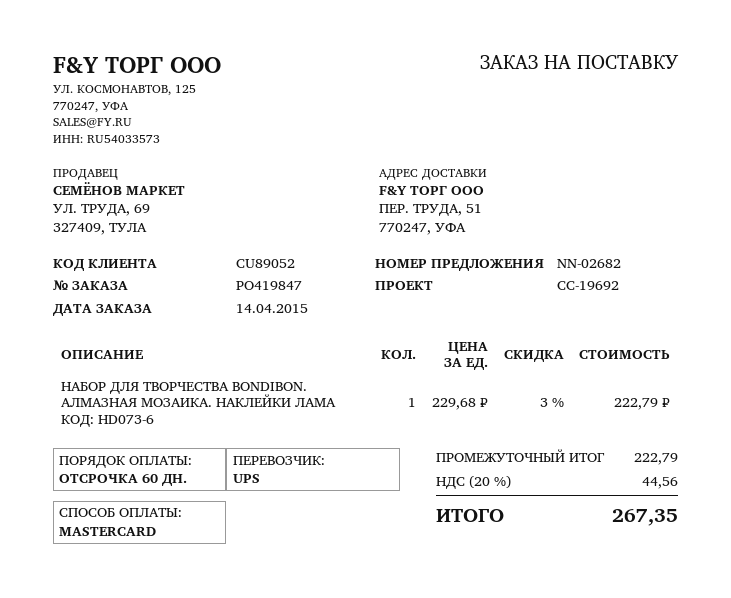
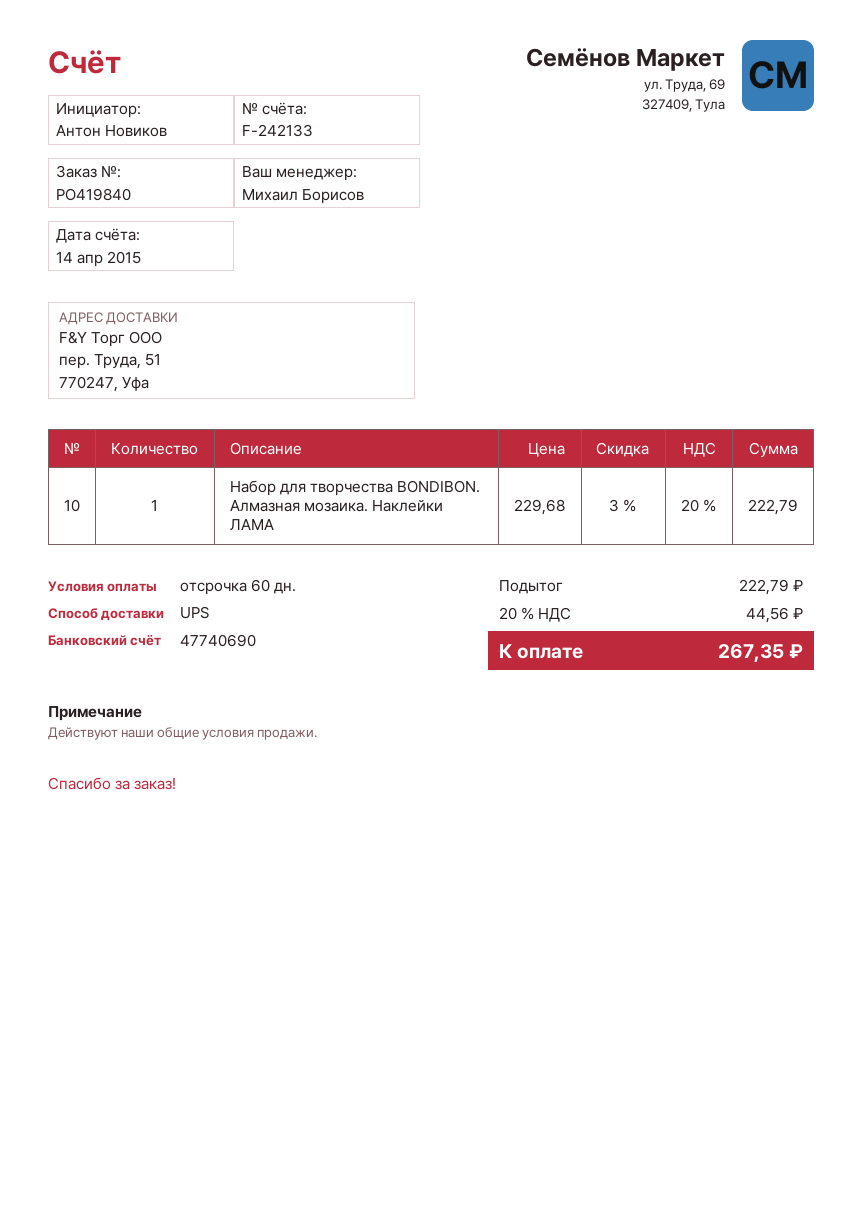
order number: PO419847 -> PO419840

